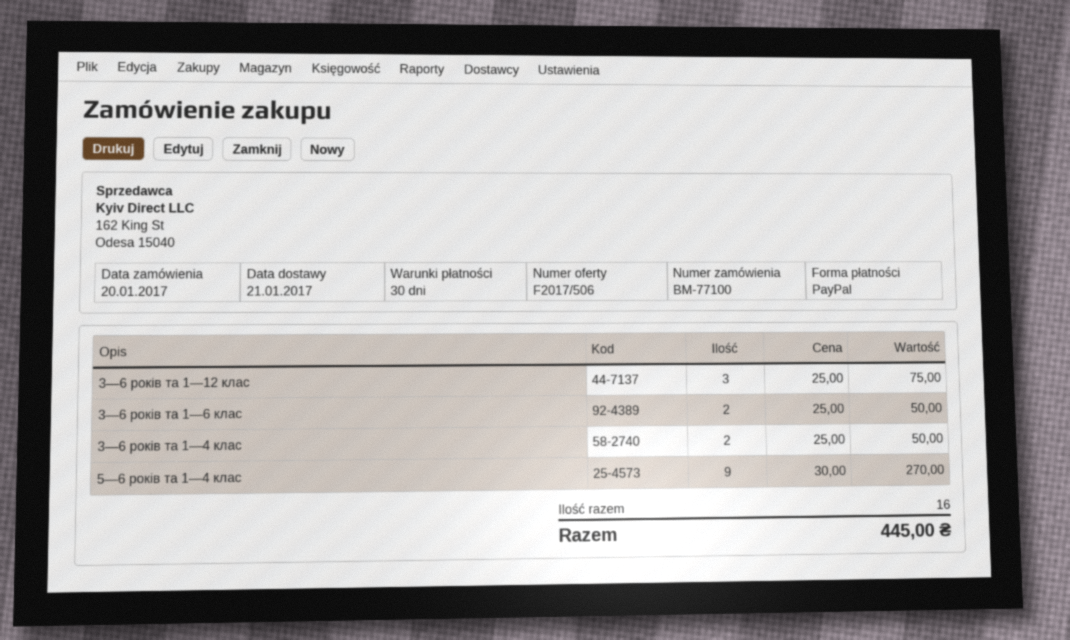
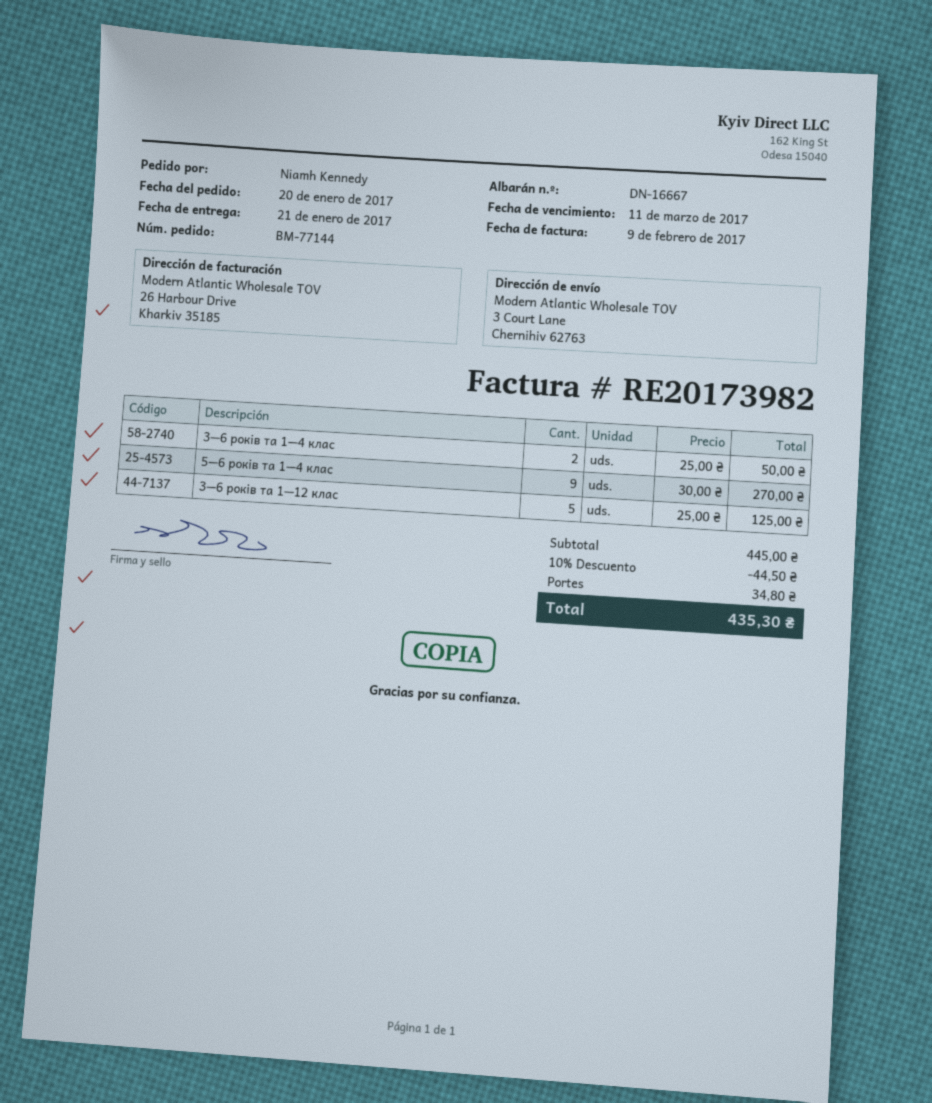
order number: BM-77100 -> BM-77144
3—6 років та 1—12 клас: 3 x 25.00 = 75.00 -> 5 x 25.00 = 125.00
3—6 років та 1—6 клас: 2 x 25.00 = 50.00 -> none
discount: none -> 10% = 44.50
shipping: none -> 34.80
total: 445.00 -> 435.30

